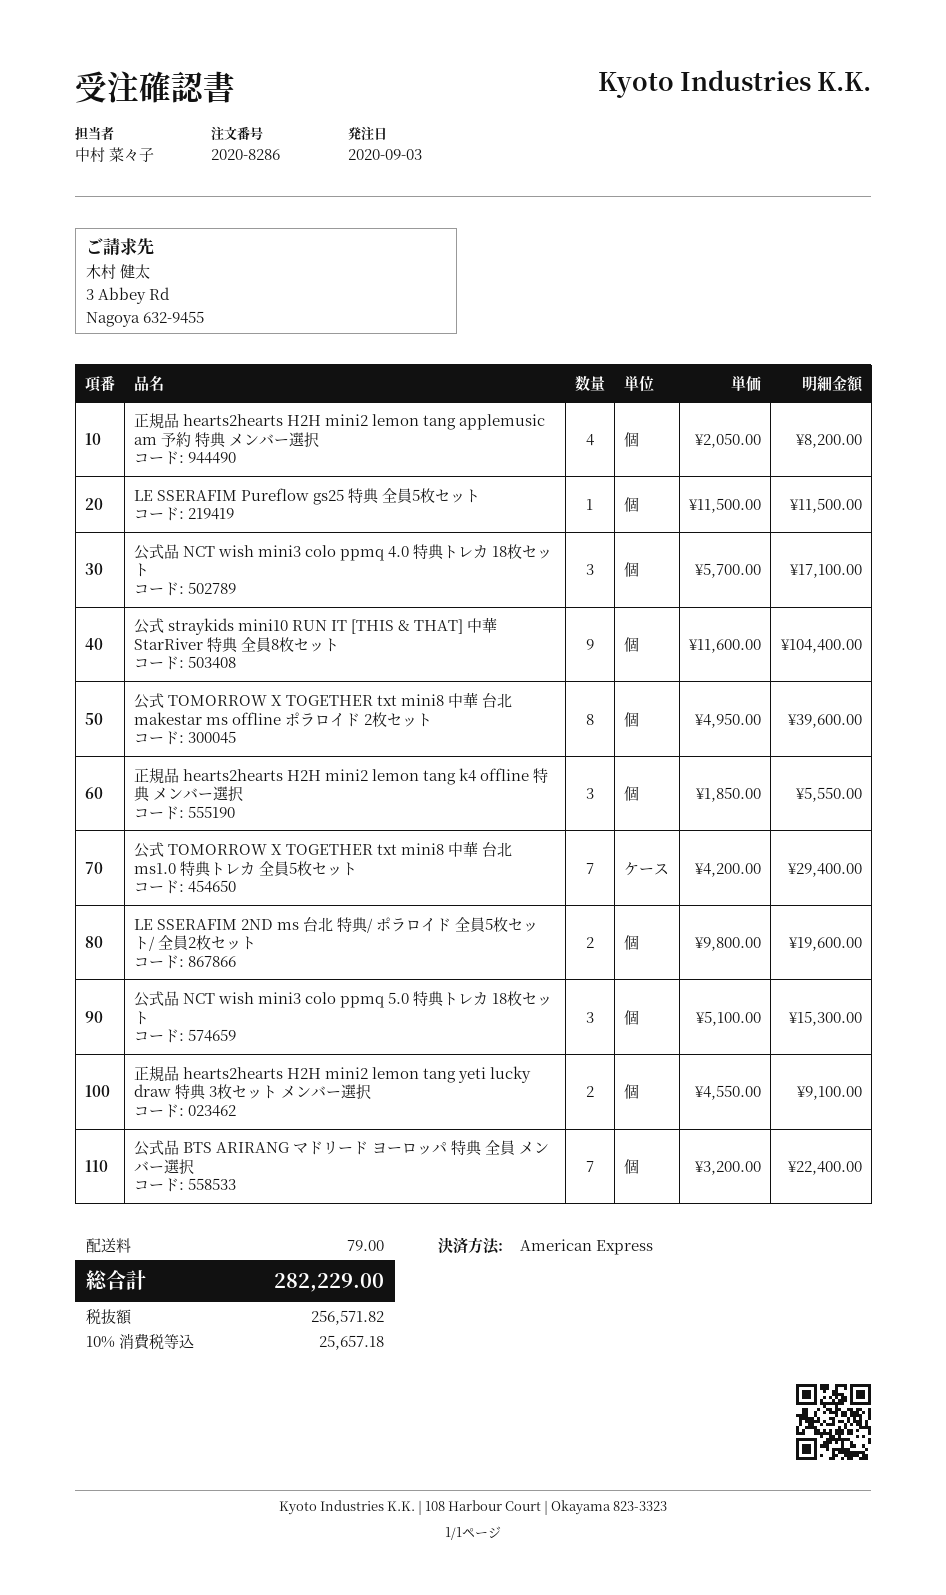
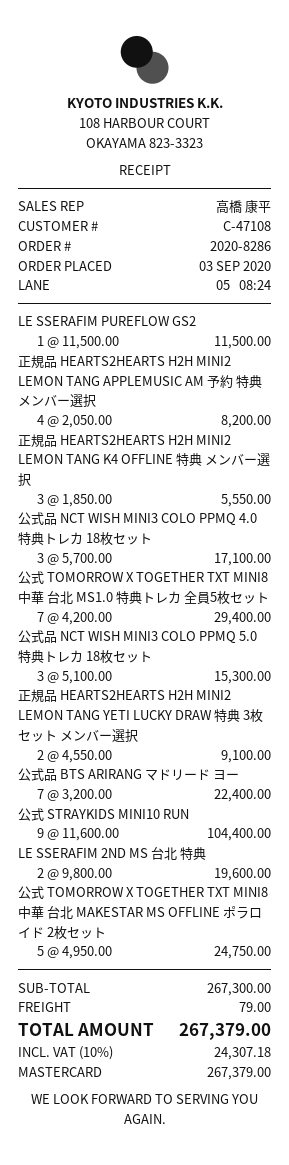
sales rep: 中村 菜々子 -> 高橋 康平
payment method: American Express -> Mastercard
公式 TOMORROW X TOGETHER txt mini8 中華 台北 makestar ms offline ポラロイド 2枚セット: 8 x 4950.00 = 39600.00 -> 5 x 4950.00 = 24750.00
tax: 10% = 25657.18 -> 10% = 24307.18
total: 282229.00 -> 267379.00

